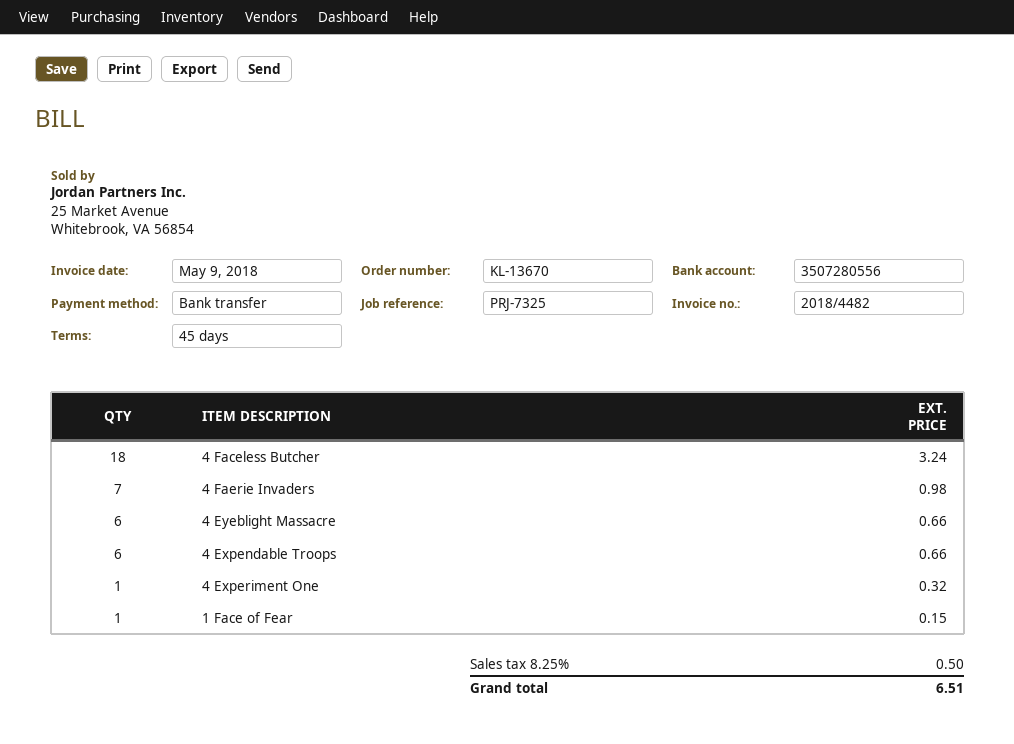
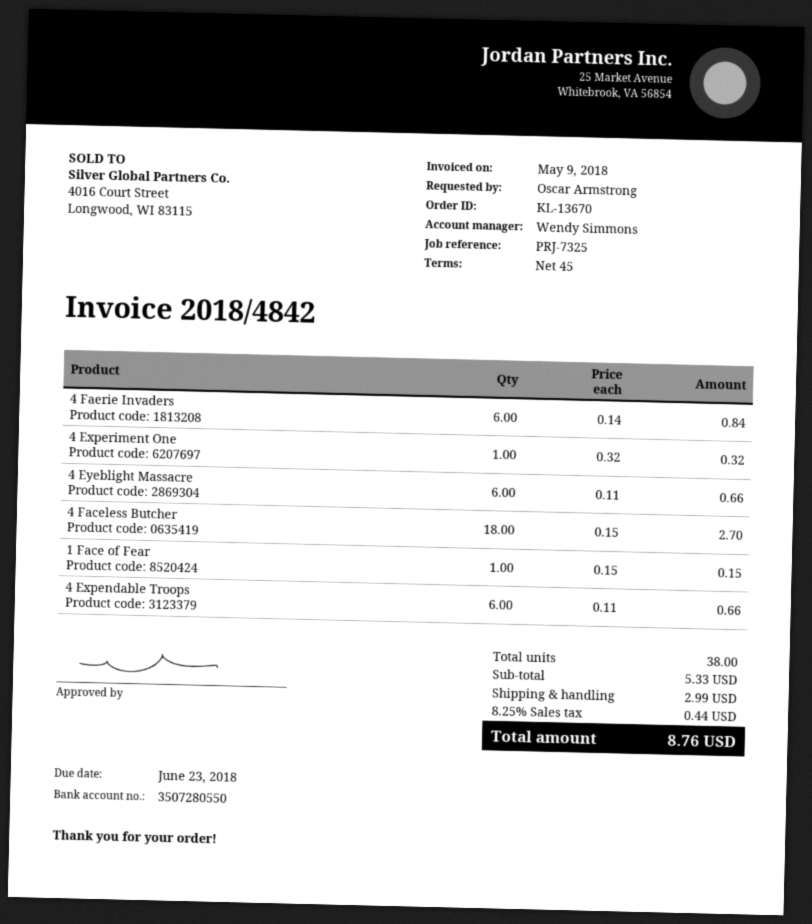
invoice number: 2018/4482 -> 2018/4842
bank account: 3507280556 -> 3507280550
4 Faceless Butcher: 18 for 3.24 -> 18 for 2.70
4 Faerie Invaders: 7 for 0.98 -> 6 for 0.84
shipping: none -> 2.99
tax: 8.25% = 0.50 -> 8.25% = 0.44
total: 6.51 -> 8.76

